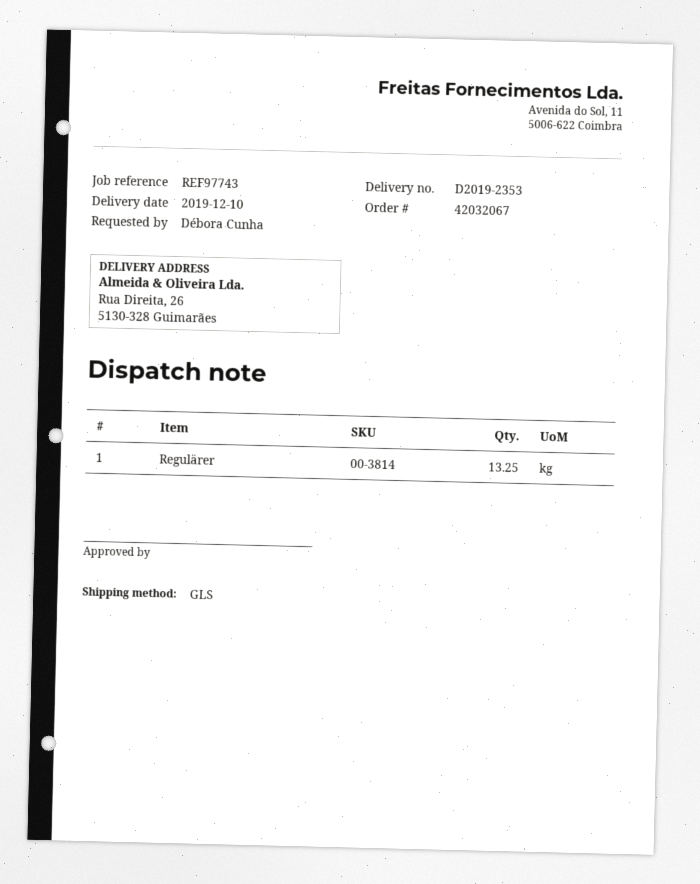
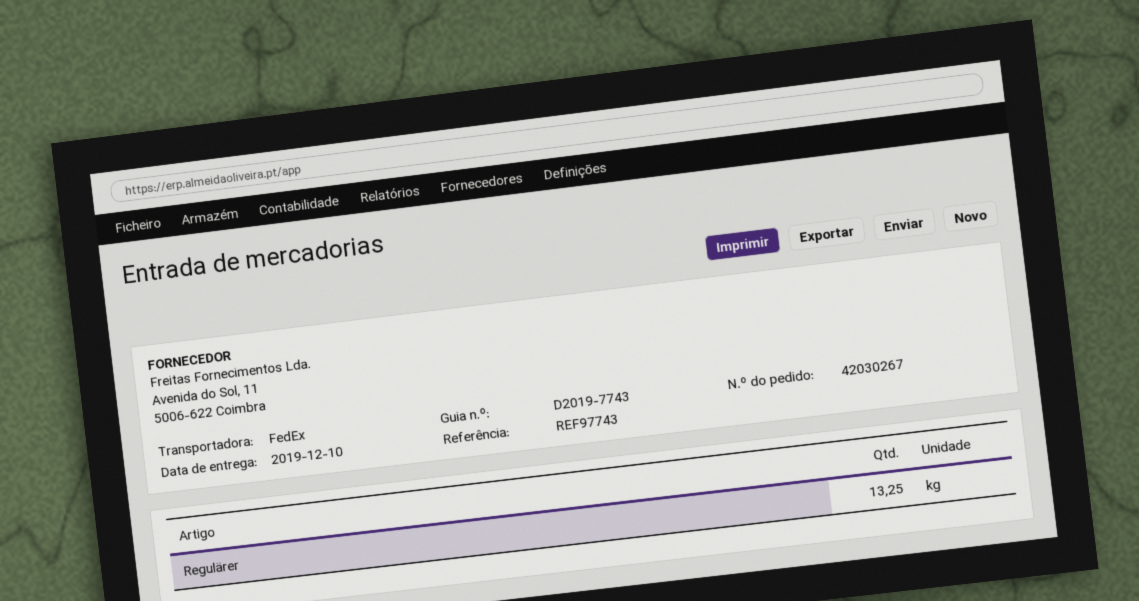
order number: 42032067 -> 42030267
delivery note number: D2019-2353 -> D2019-7743
shipping method: GLS -> FedEx

